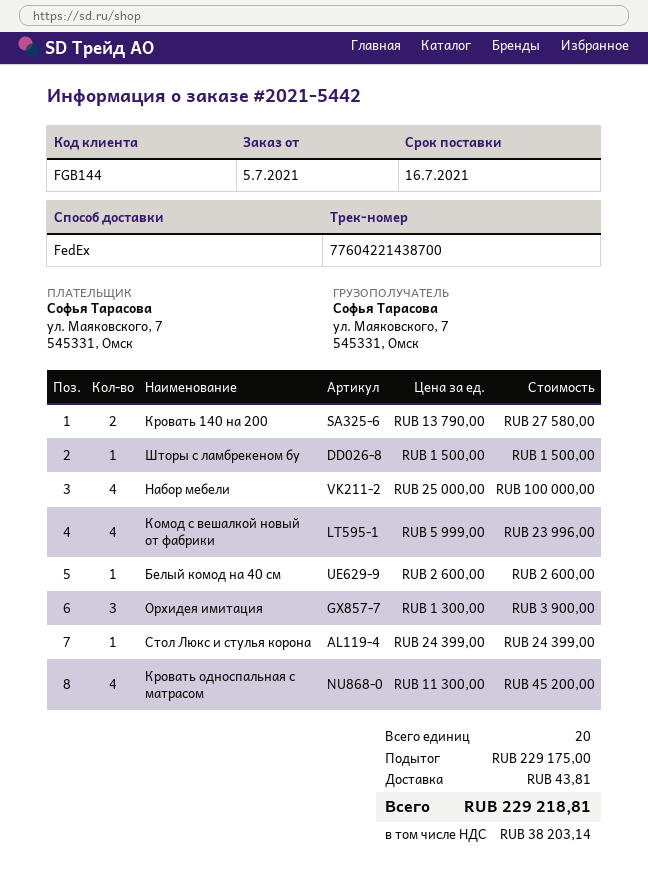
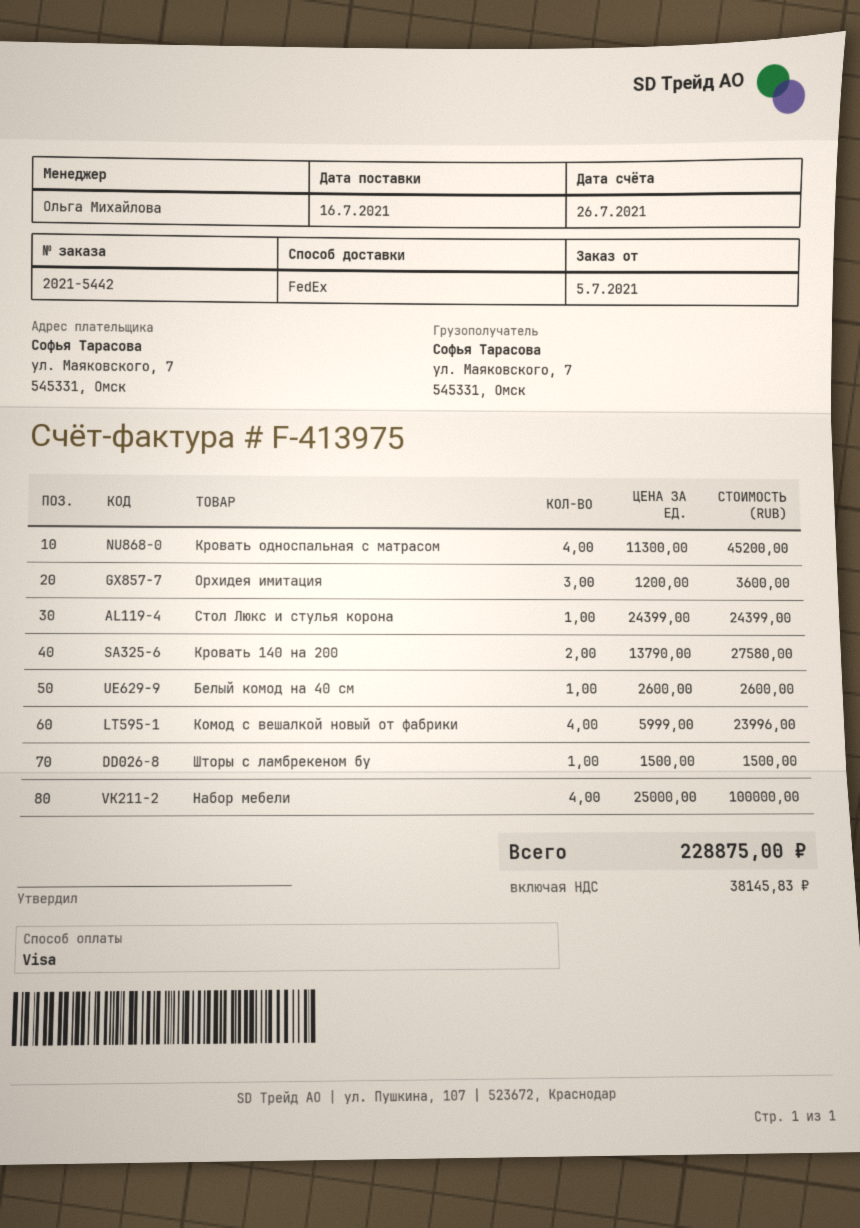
Орхидея имитация: 3 x 1300.00 = 3900.00 -> 3 x 1200.00 = 3600.00
shipping: 43.81 -> none
tax: 38203.14 -> 38145.83
total: 229218.81 -> 228875.00

